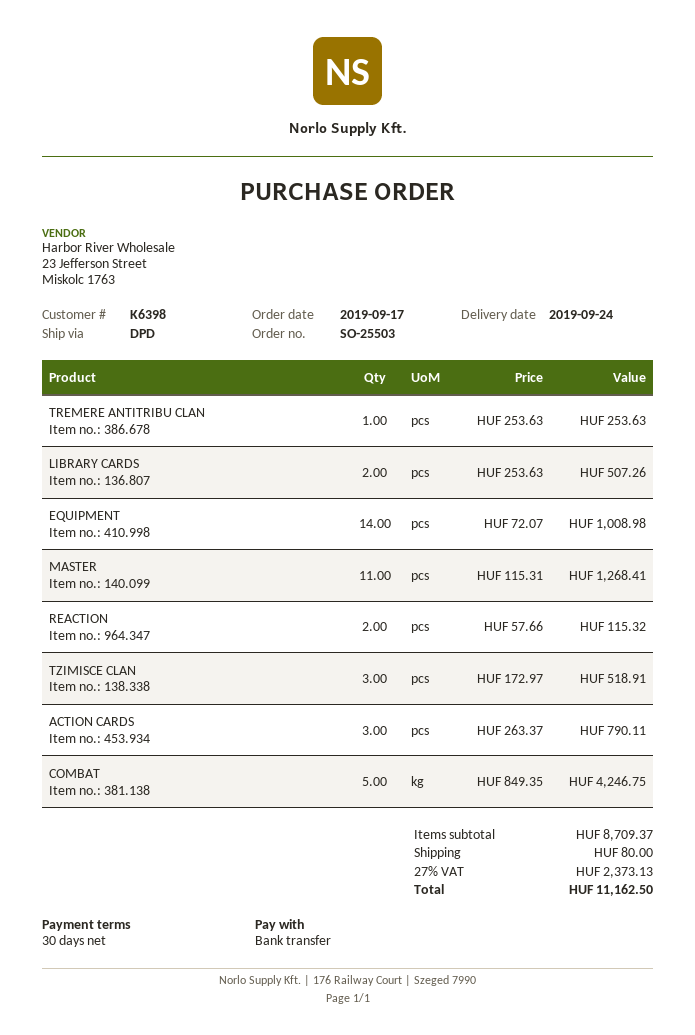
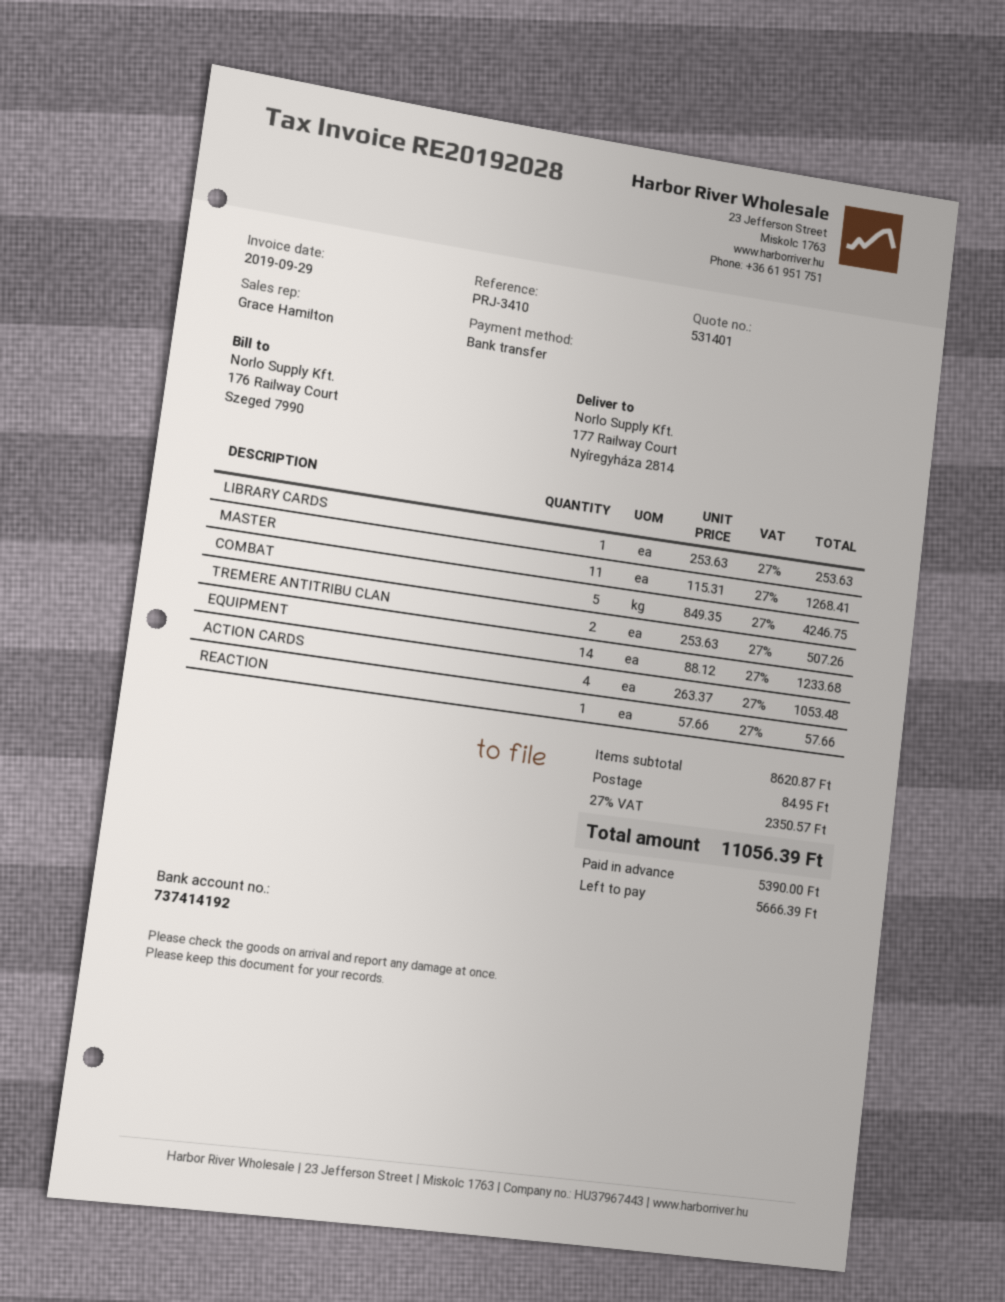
TREMERE ANTITRIBU CLAN: 1 x 253.63 = 253.63 -> 2 x 253.63 = 507.26
LIBRARY CARDS: 2 x 253.63 = 507.26 -> 1 x 253.63 = 253.63
EQUIPMENT: 14 x 72.07 = 1008.98 -> 14 x 88.12 = 1233.68
REACTION: 2 x 57.66 = 115.32 -> 1 x 57.66 = 57.66
TZIMISCE CLAN: 3 x 172.97 = 518.91 -> none
ACTION CARDS: 3 x 263.37 = 790.11 -> 4 x 263.37 = 1053.48
subtotal: 8709.37 -> 8620.87
shipping: 80.00 -> 84.95
tax: 27% = 2373.13 -> 27% = 2350.57
total: 11162.50 -> 11056.39

